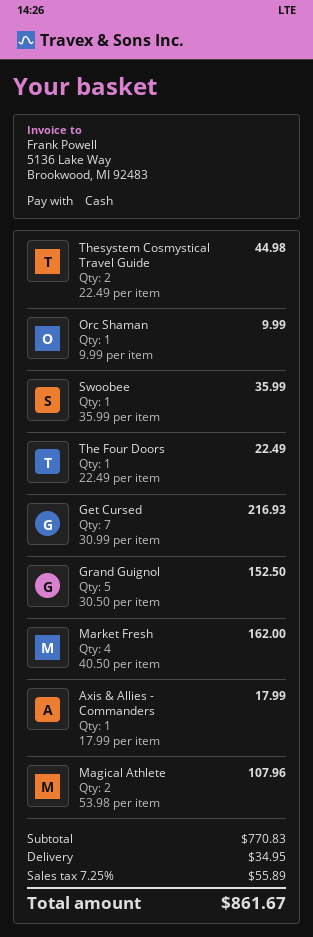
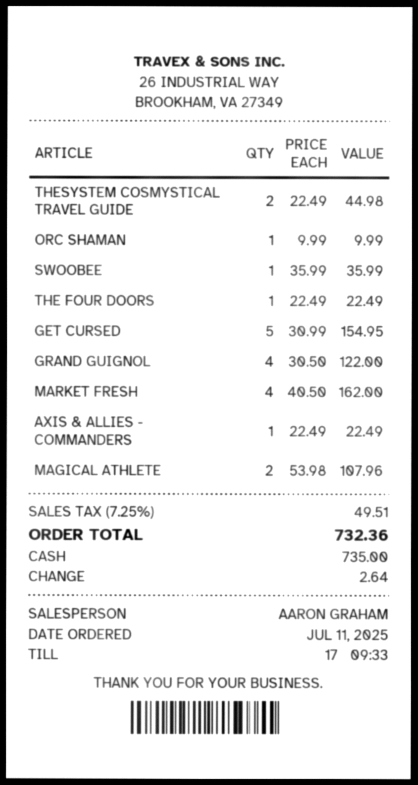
Get Cursed: 7 x 30.99 = 216.93 -> 5 x 30.99 = 154.95
Grand Guignol: 5 x 30.50 = 152.50 -> 4 x 30.50 = 122.00
Axis & Allies - Commanders: 1 x 17.99 = 17.99 -> 1 x 22.49 = 22.49
shipping: 34.95 -> none
tax: 7.25% = 55.89 -> 7.25% = 49.51
total: 861.67 -> 732.36

